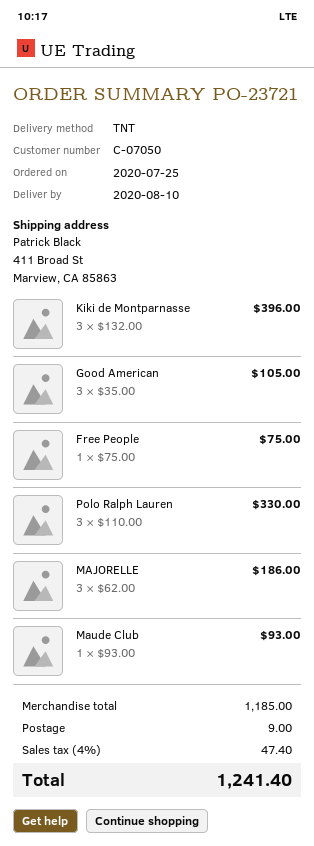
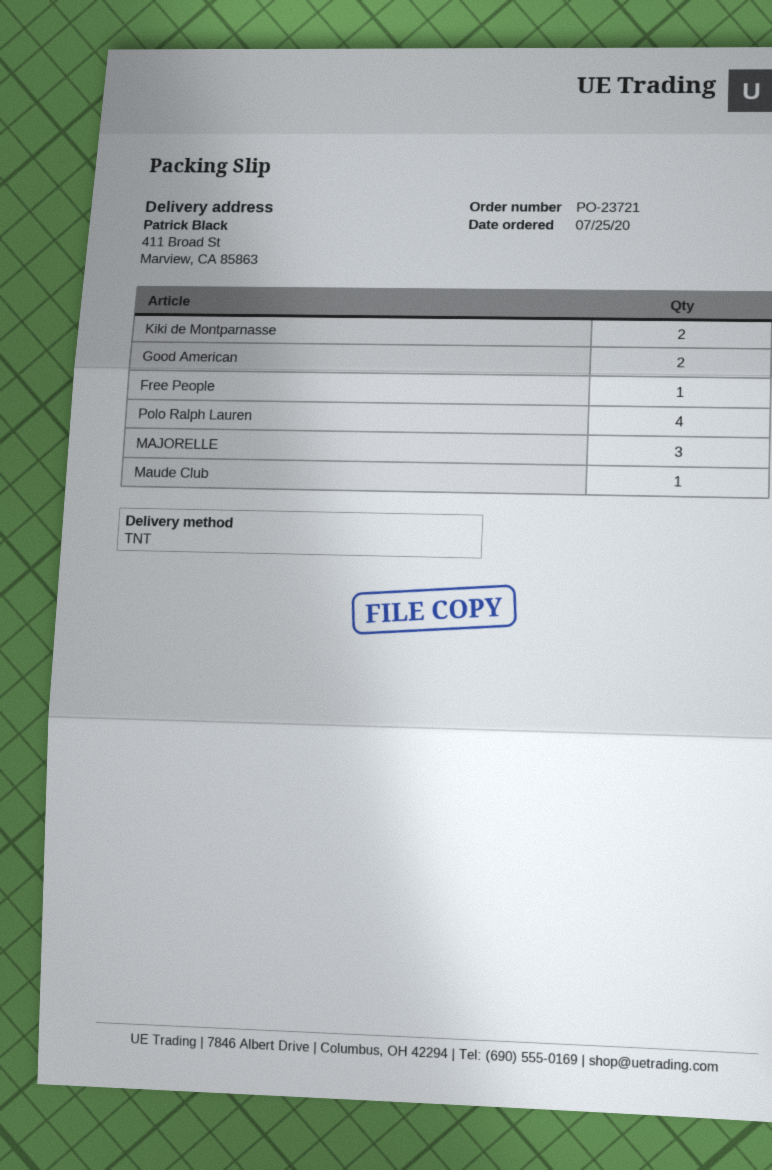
Kiki de Montparnasse: 3 -> 2
Good American: 3 -> 2
Polo Ralph Lauren: 3 -> 4

